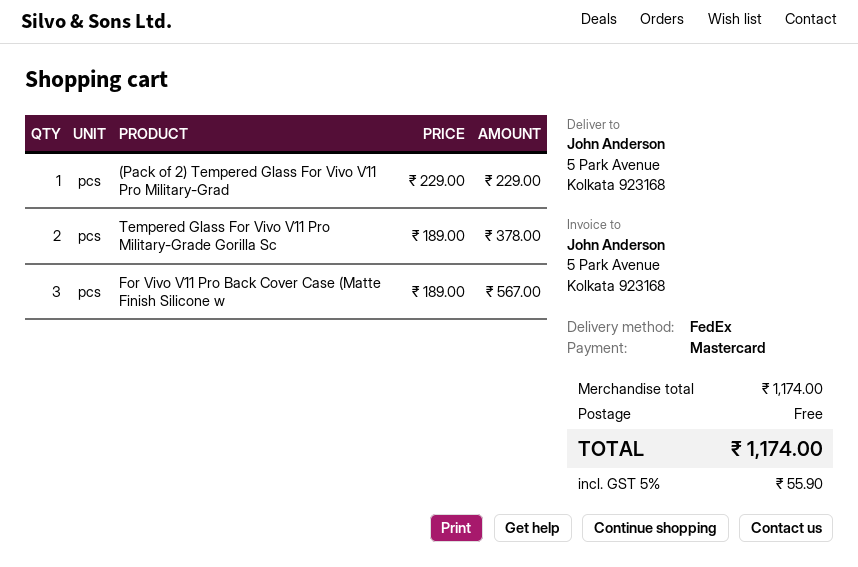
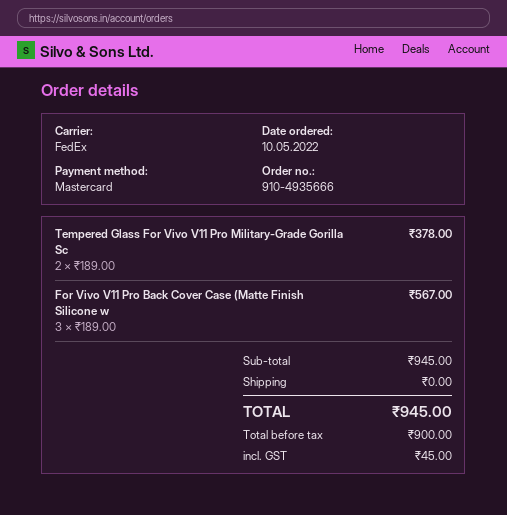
(Pack of 2) Tempered Glass For Vivo V11 Pro Military-Grad: 1 x 229.00 = 229.00 -> none
subtotal: 1174.00 -> 945.00
tax: 55.90 -> 45.00
total: 1174.00 -> 945.00

